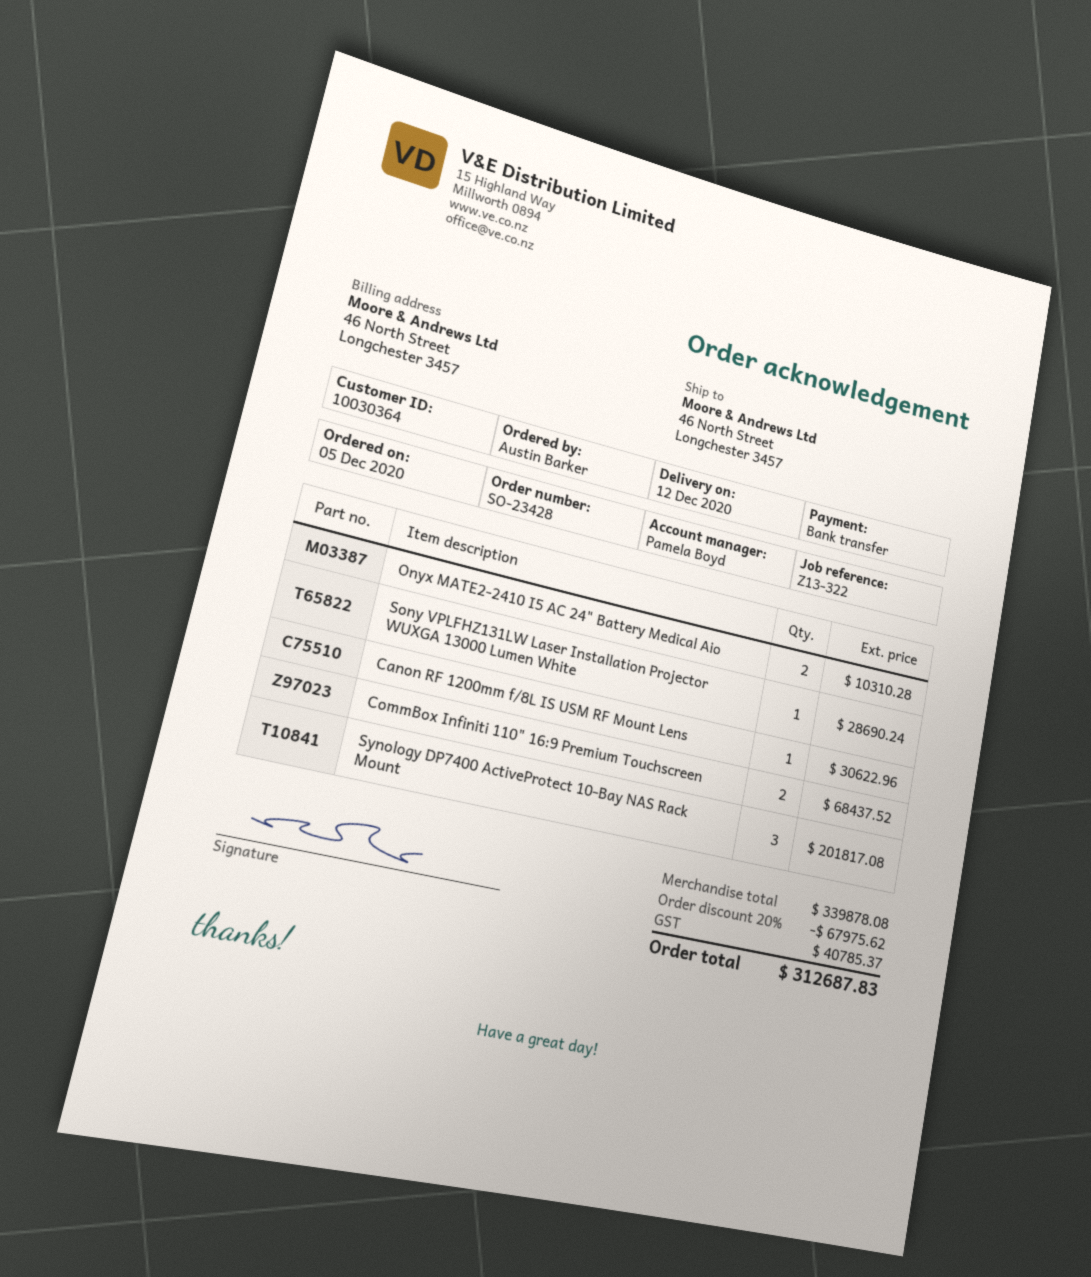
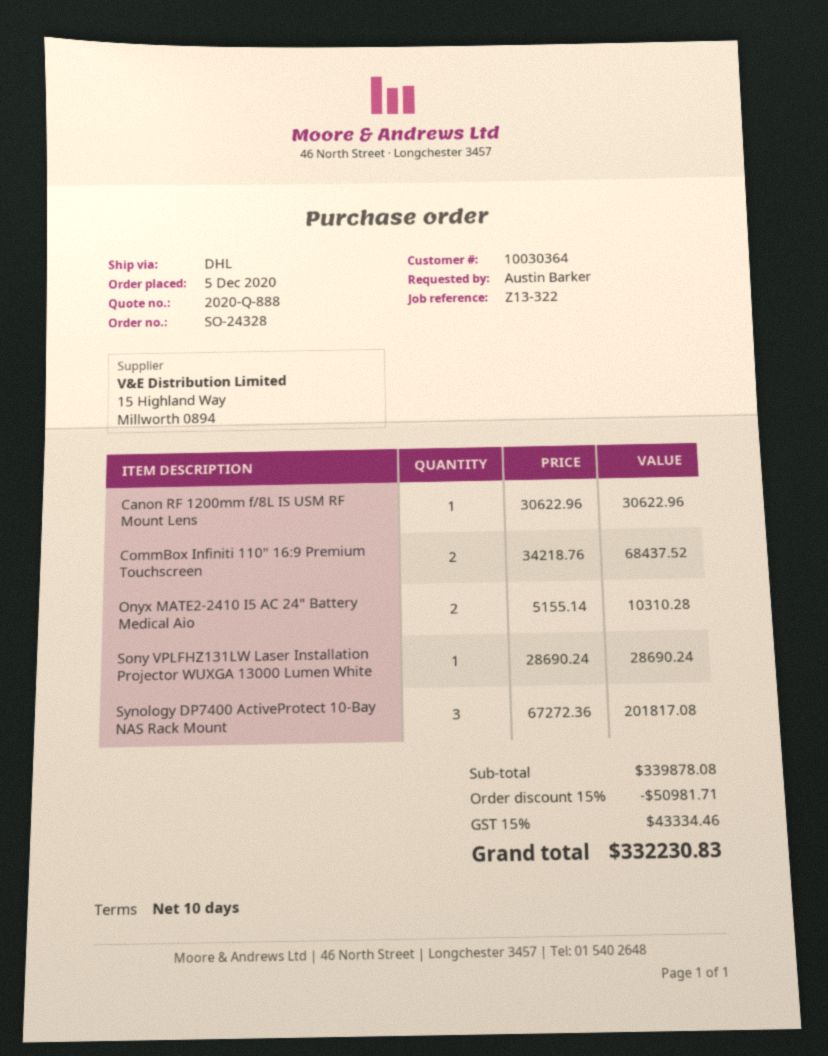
order number: SO-23428 -> SO-24328
discount: 20% = 67975.62 -> 15% = 50981.71
tax: 40785.37 -> 43334.46
total: 312687.83 -> 332230.83

